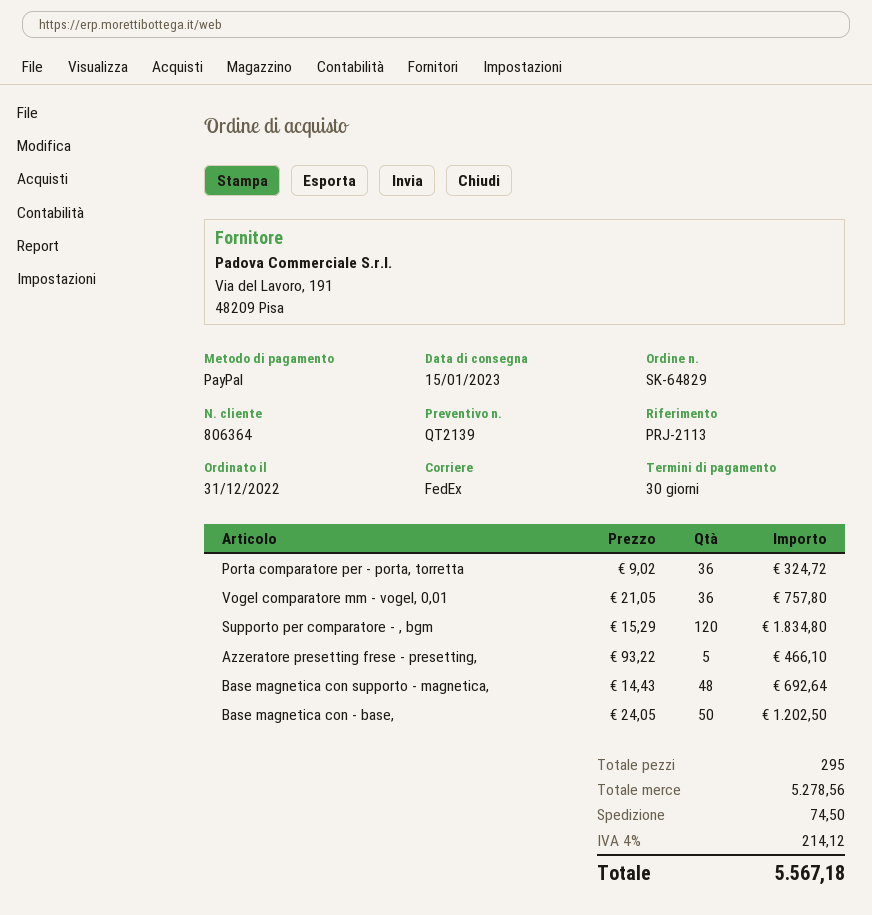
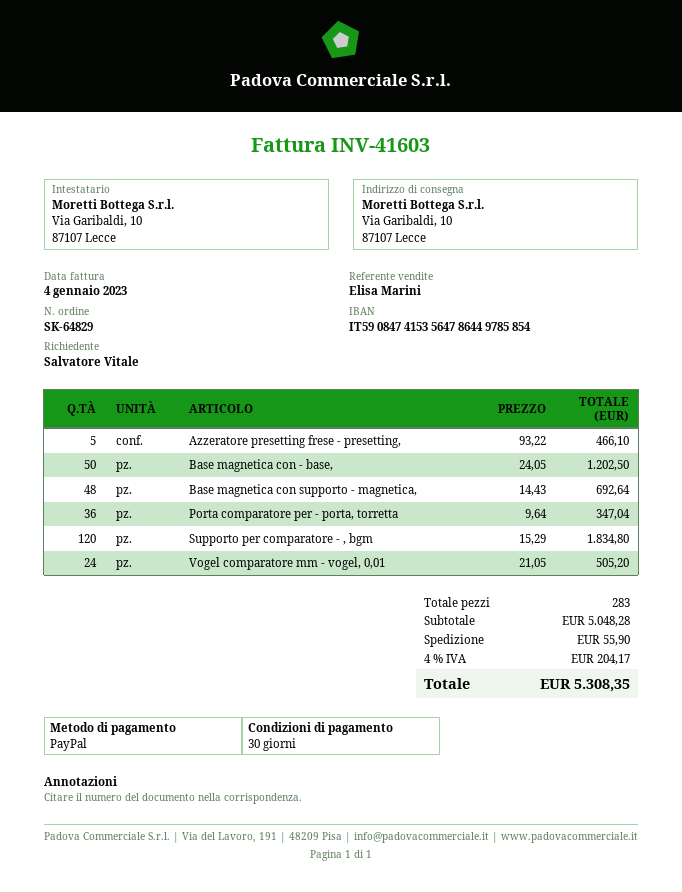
Porta comparatore per - porta, torretta: 36 x 9.02 = 324.72 -> 36 x 9.64 = 347.04
Vogel comparatore mm - vogel, 0,01: 36 x 21.05 = 757.80 -> 24 x 21.05 = 505.20
total quantity: 295 -> 283
subtotal: 5278.56 -> 5048.28
shipping: 74.50 -> 55.90
tax: 4% = 214.12 -> 4% = 204.17
total: 5567.18 -> 5308.35

